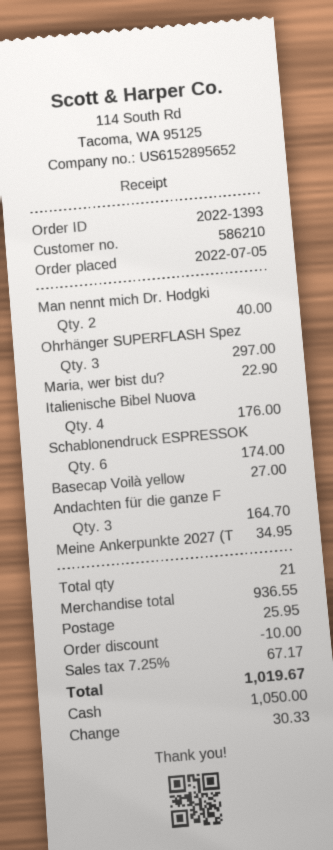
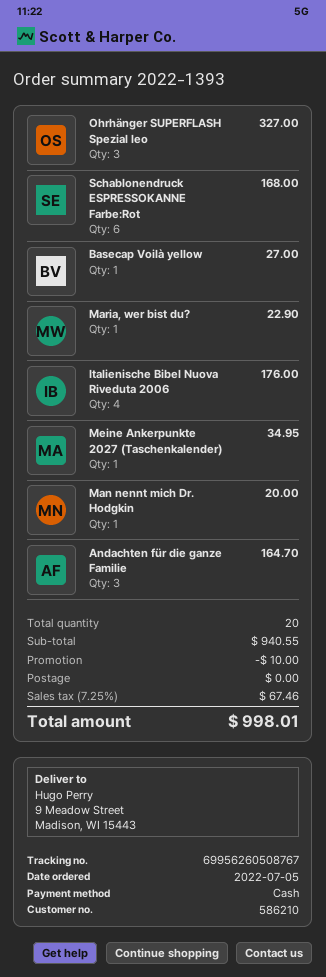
Man nennt mich Dr. Hodgki: 2 for 40.00 -> 1 for 20.00
Ohrhänger SUPERFLASH Spez: 3 for 297.00 -> 3 for 327.00
Schablonendruck ESPRESSOK: 6 for 174.00 -> 6 for 168.00
total quantity: 21 -> 20
subtotal: 936.55 -> 940.55
shipping: 25.95 -> 0.00
tax: 7.25% = 67.17 -> 7.25% = 67.46
total: 1019.67 -> 998.01

